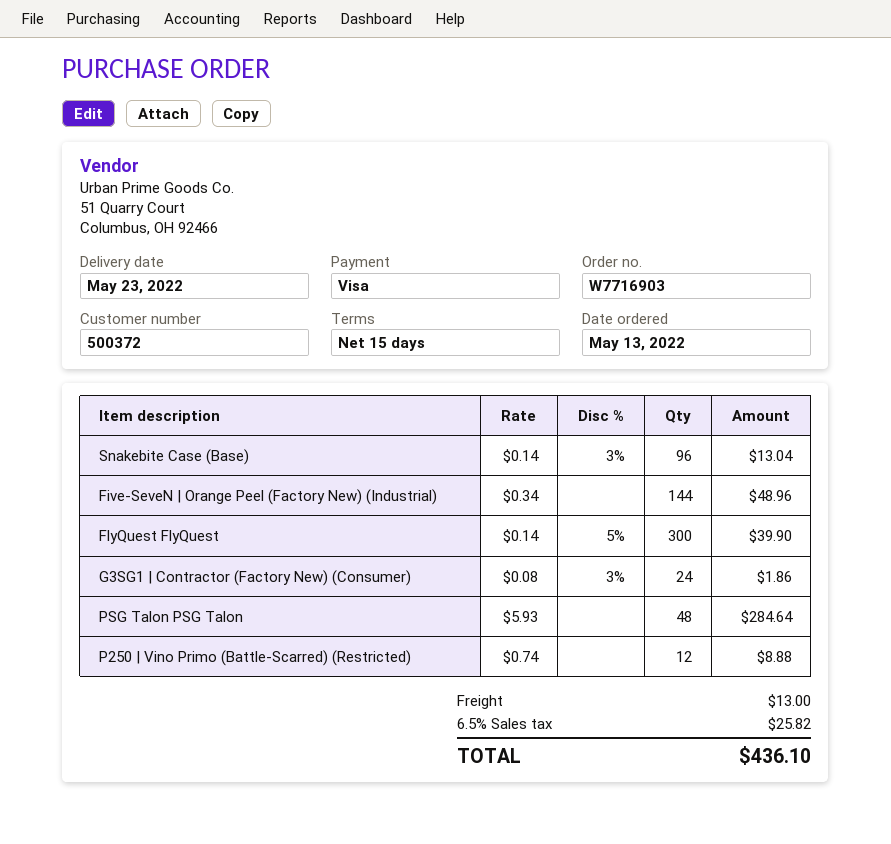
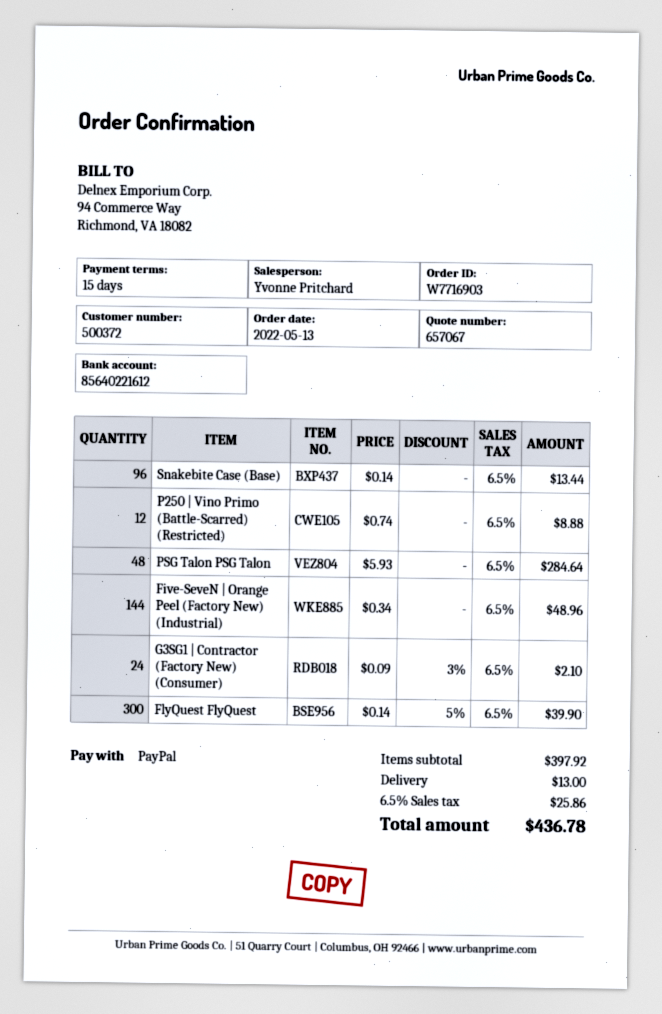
payment method: Visa -> PayPal
Snakebite Case (Base): 96 x 0.14 - 3% = 13.04 -> 96 x 0.14 = 13.44
G3SG1 | Contractor (Factory New) (Consumer): 24 x 0.08 - 3% = 1.86 -> 24 x 0.09 - 3% = 2.10
tax: 6.5% = 25.82 -> 6.5% = 25.86
total: 436.10 -> 436.78

